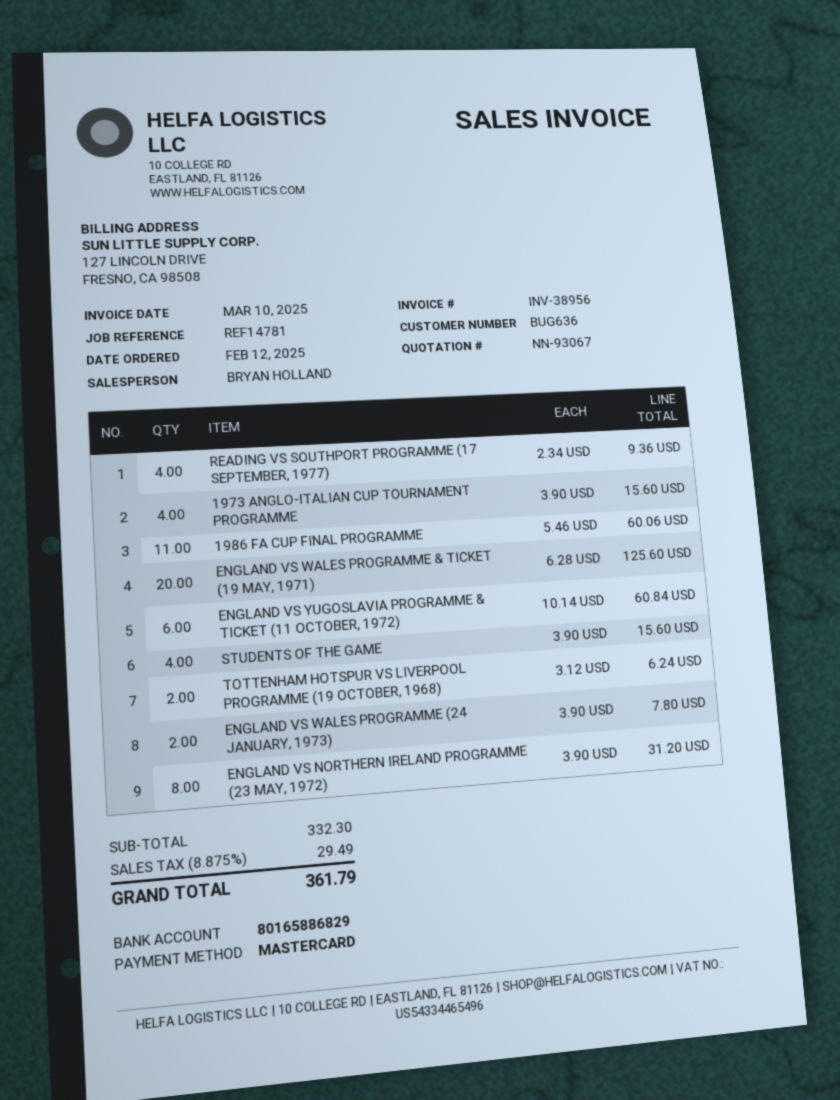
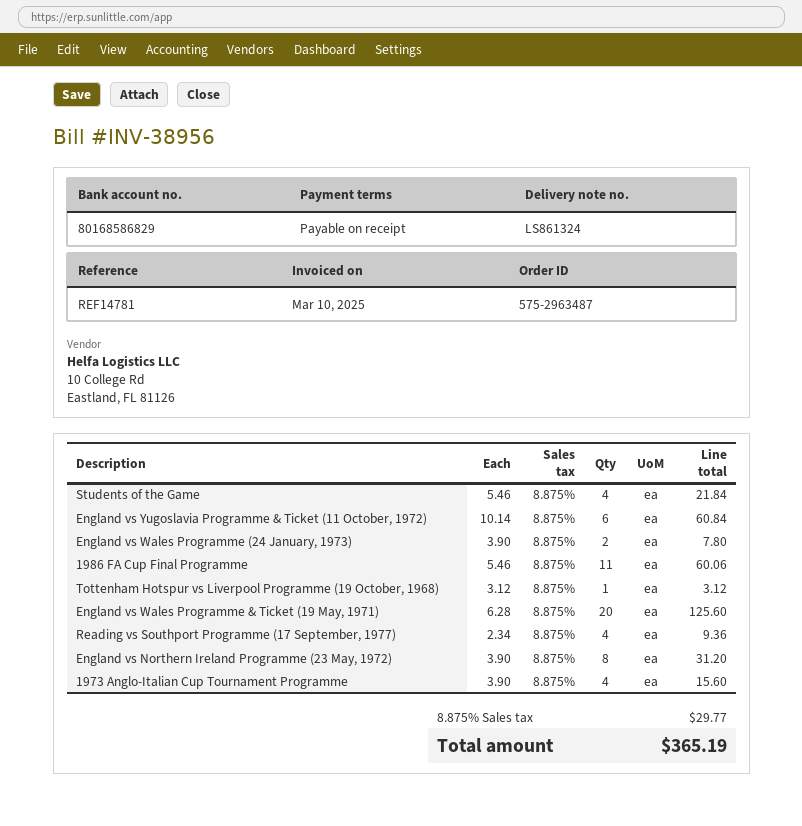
bank account: 80165886829 -> 80168586829
STUDENTS OF THE GAME: 4 x 3.90 = 15.60 -> 4 x 5.46 = 21.84
TOTTENHAM HOTSPUR VS LIVERPOOL PROGRAMME (19 OCTOBER, 1968): 2 x 3.12 = 6.24 -> 1 x 3.12 = 3.12
tax: 8.875% = 29.49 -> 8.875% = 29.77
total: 361.79 -> 365.19

